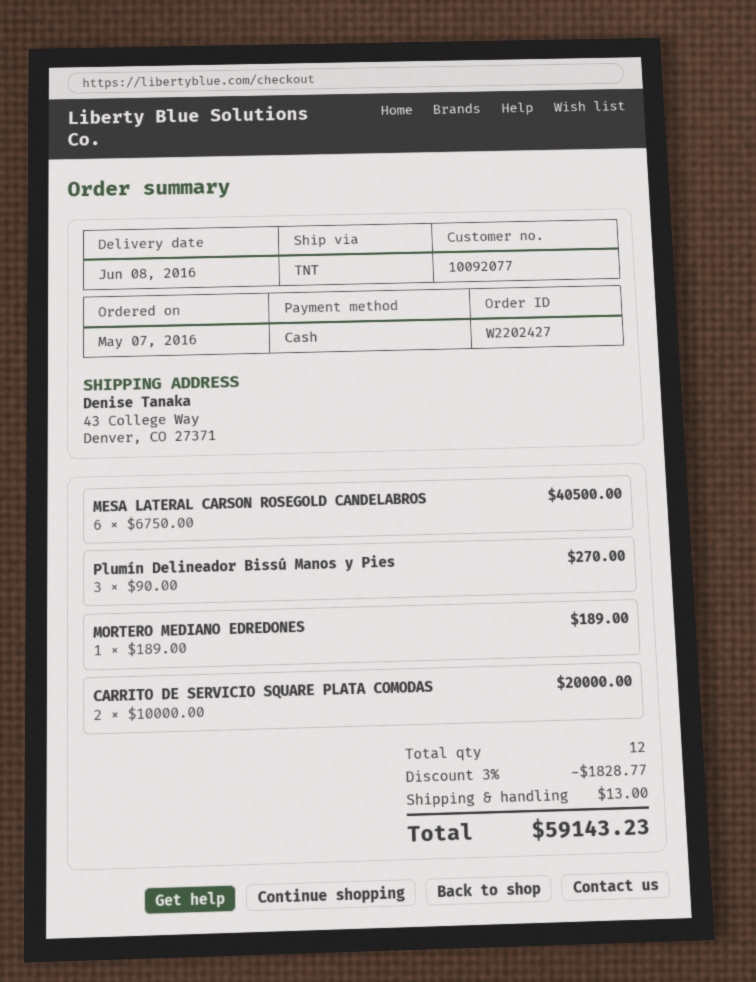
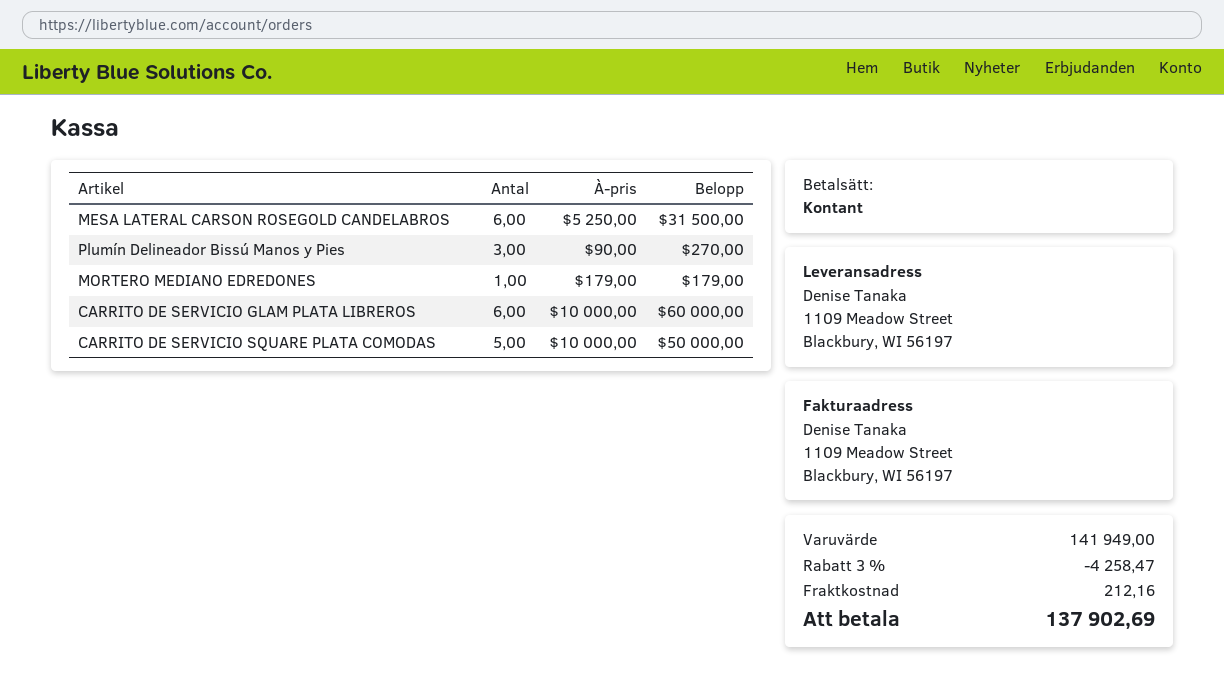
ship to: 43 College Way, Denver, CO 27371 -> 1109 Meadow Street, Blackbury, WI 56197
MESA LATERAL CARSON ROSEGOLD CANDELABROS: 6 x 6750.00 = 40500.00 -> 6 x 5250.00 = 31500.00
MORTERO MEDIANO EDREDONES: 1 x 189.00 = 189.00 -> 1 x 179.00 = 179.00
CARRITO DE SERVICIO SQUARE PLATA COMODAS: 2 x 10000.00 = 20000.00 -> 5 x 10000.00 = 50000.00
CARRITO DE SERVICIO GLAM PLATA LIBREROS: none -> 6 x 10000.00 = 60000.00
discount: 3% = 1828.77 -> 3% = 4258.47
shipping: 13.00 -> 212.16
total: 59143.23 -> 137902.69

